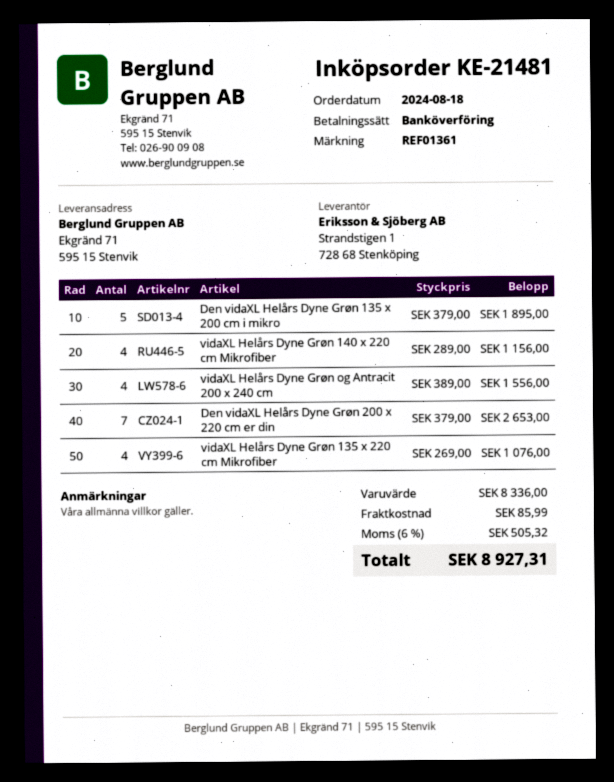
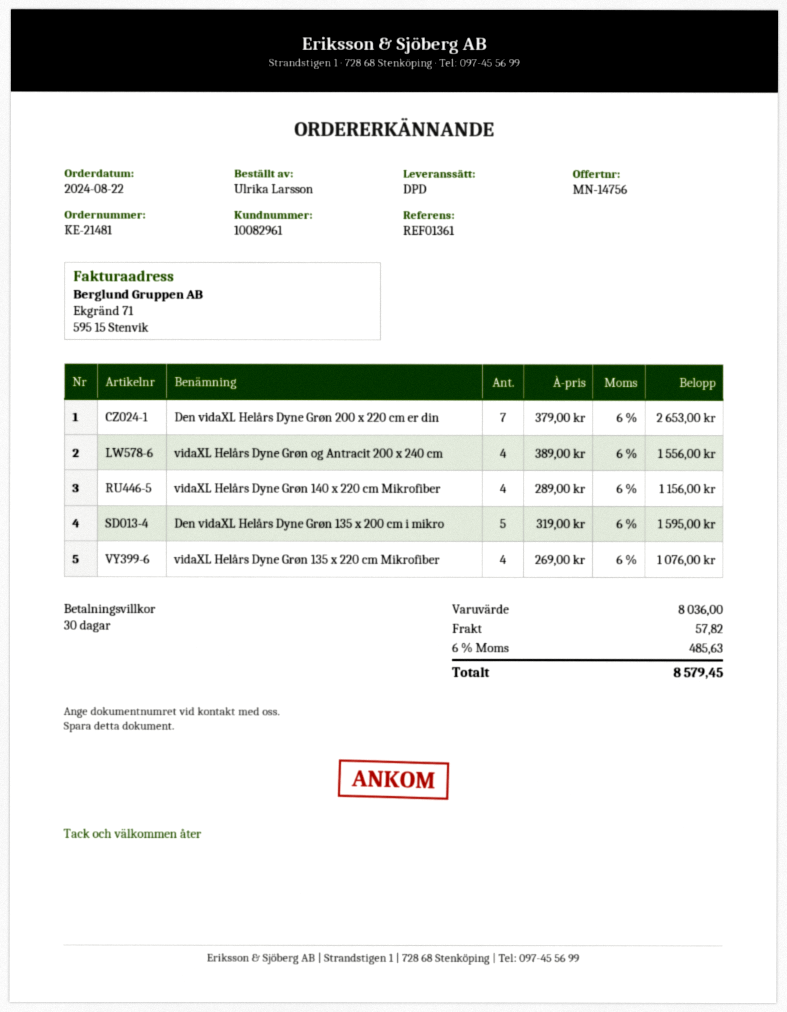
order date: 2024-08-18 -> 2024-08-22
Den vidaXL Helårs Dyne Grøn 135 x 200 cm i mikro: 5 x 379.00 = 1895.00 -> 5 x 319.00 = 1595.00
subtotal: 8336.00 -> 8036.00
shipping: 85.99 -> 57.82
tax: 6% = 505.32 -> 6% = 485.63
total: 8927.31 -> 8579.45

